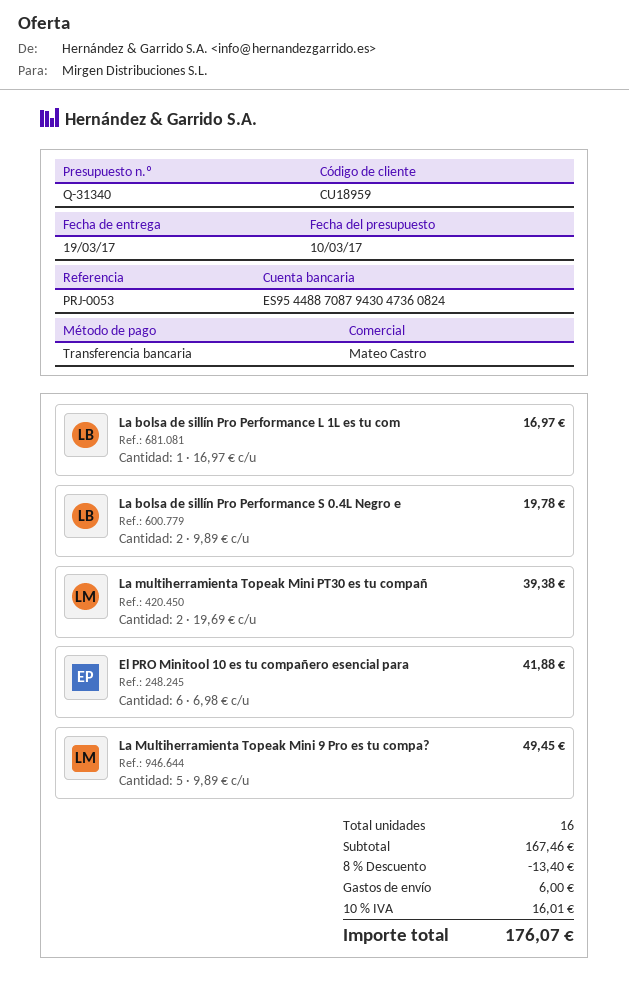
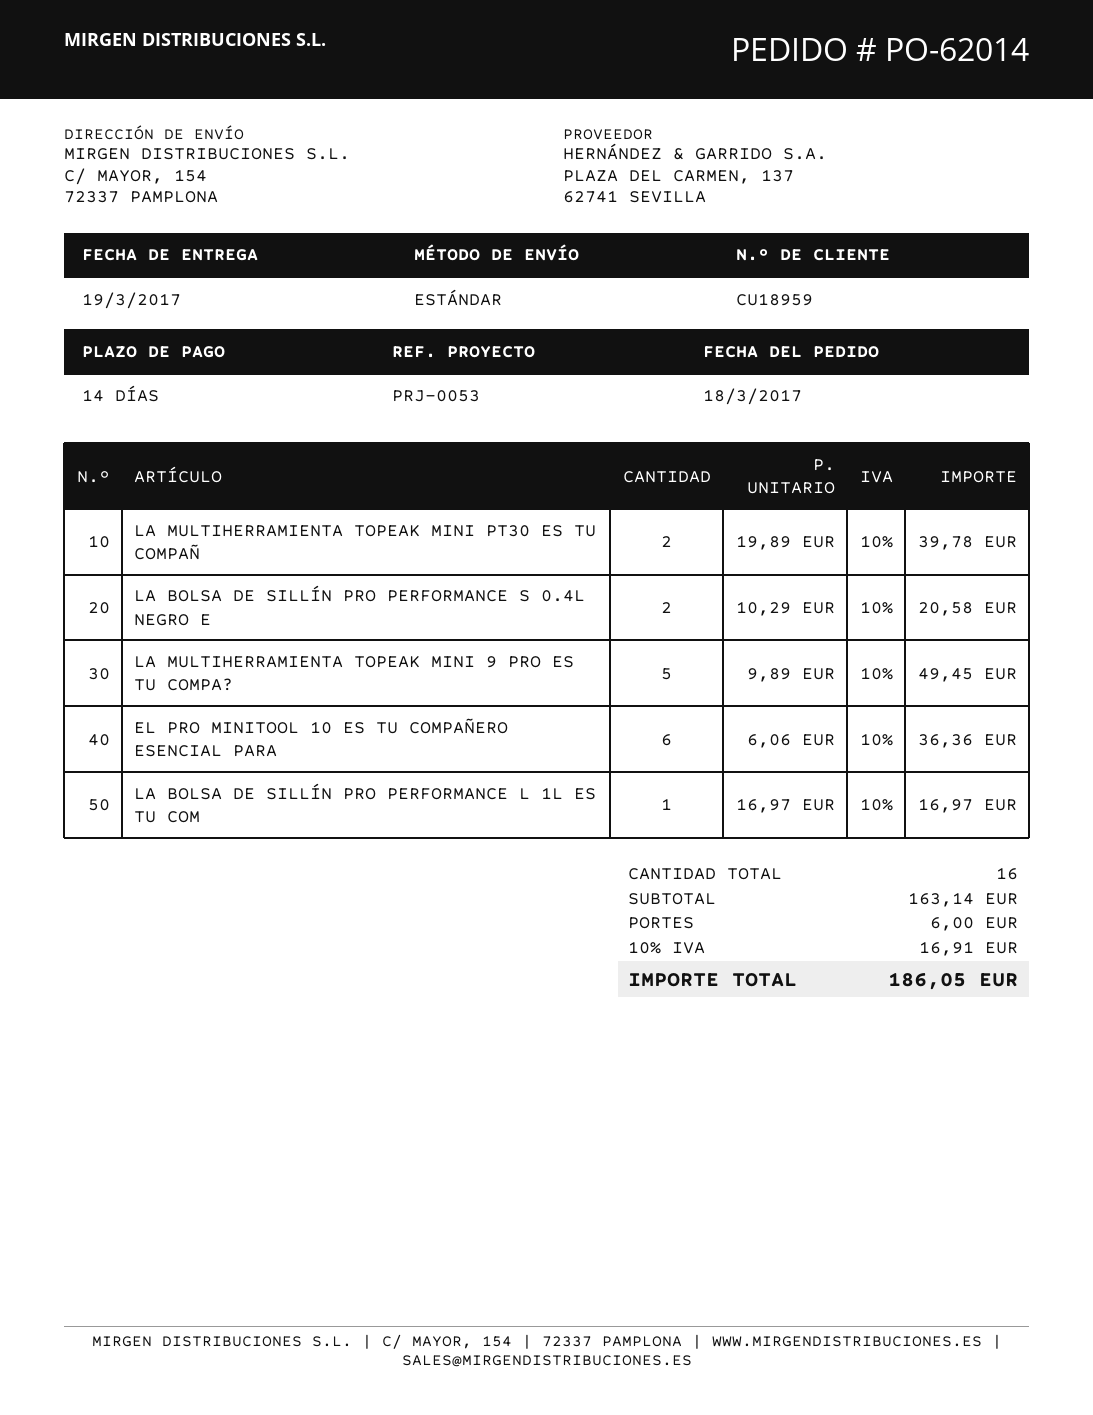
La bolsa de sillín Pro Performance S 0.4L Negro e: 2 x 9.89 = 19.78 -> 2 x 10.29 = 20.58
La multiherramienta Topeak Mini PT30 es tu compañ: 2 x 19.69 = 39.38 -> 2 x 19.89 = 39.78
El PRO Minitool 10 es tu compañero esencial para: 6 x 6.98 = 41.88 -> 6 x 6.06 = 36.36
subtotal: 167.46 -> 163.14
discount: 8% = 13.40 -> none
tax: 10% = 16.01 -> 10% = 16.91
total: 176.07 -> 186.05

